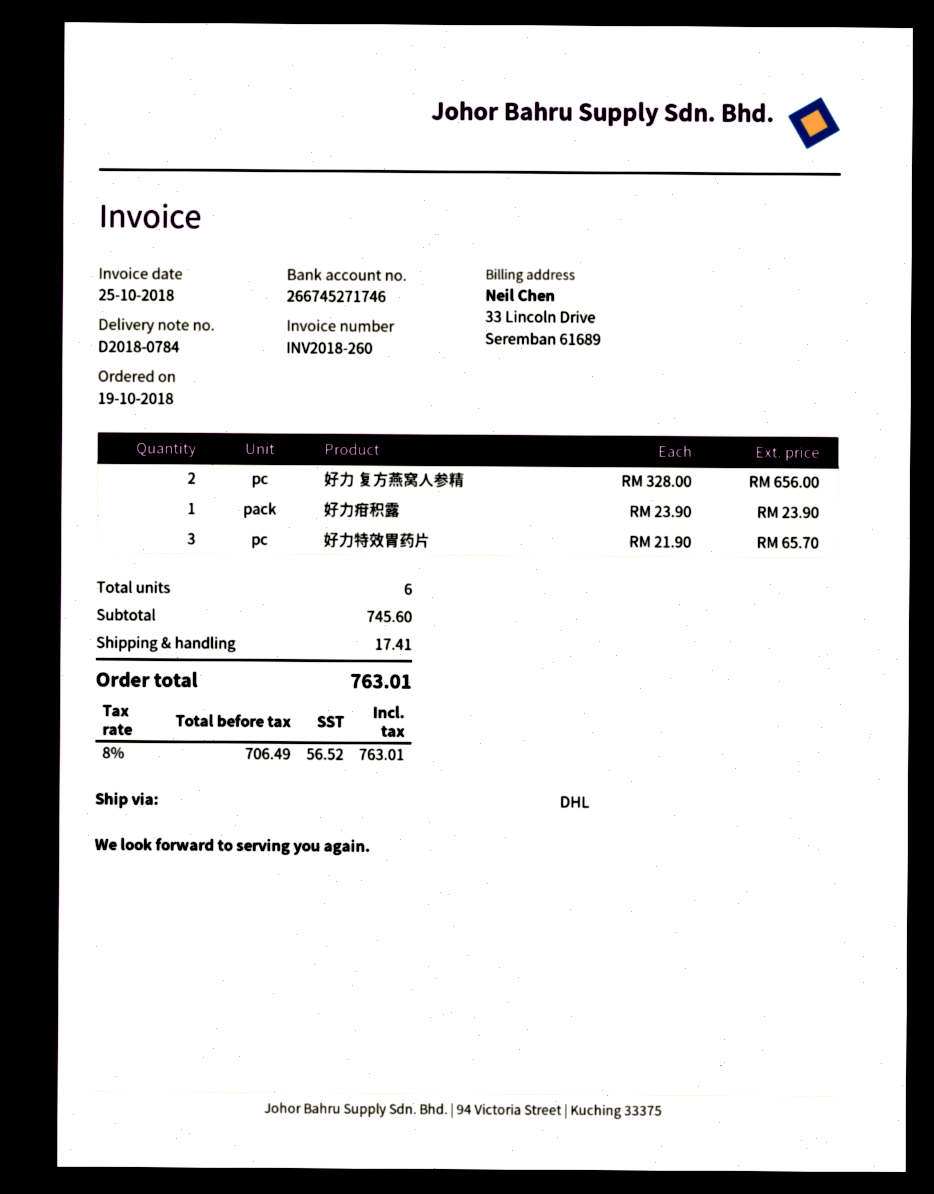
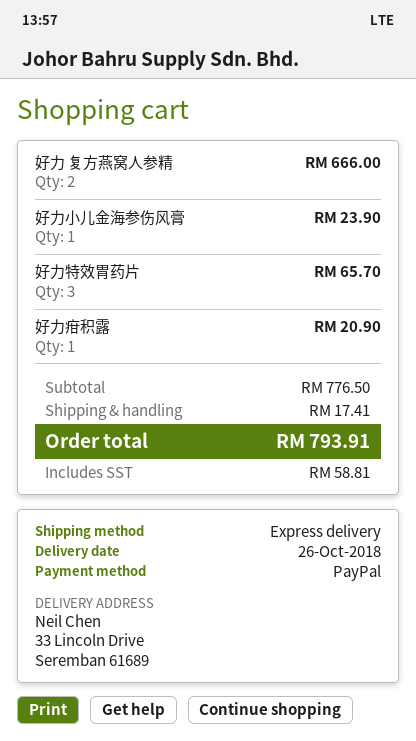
shipping method: DHL -> express
好力 复方燕窝人参精: 2 for 656.00 -> 2 for 666.00
好力疳积露: 1 for 23.90 -> 1 for 20.90
好力小儿金海参伤风膏: none -> 1 for 23.90
subtotal: 745.60 -> 776.50
tax: 56.52 -> 58.81
total: 763.01 -> 793.91

